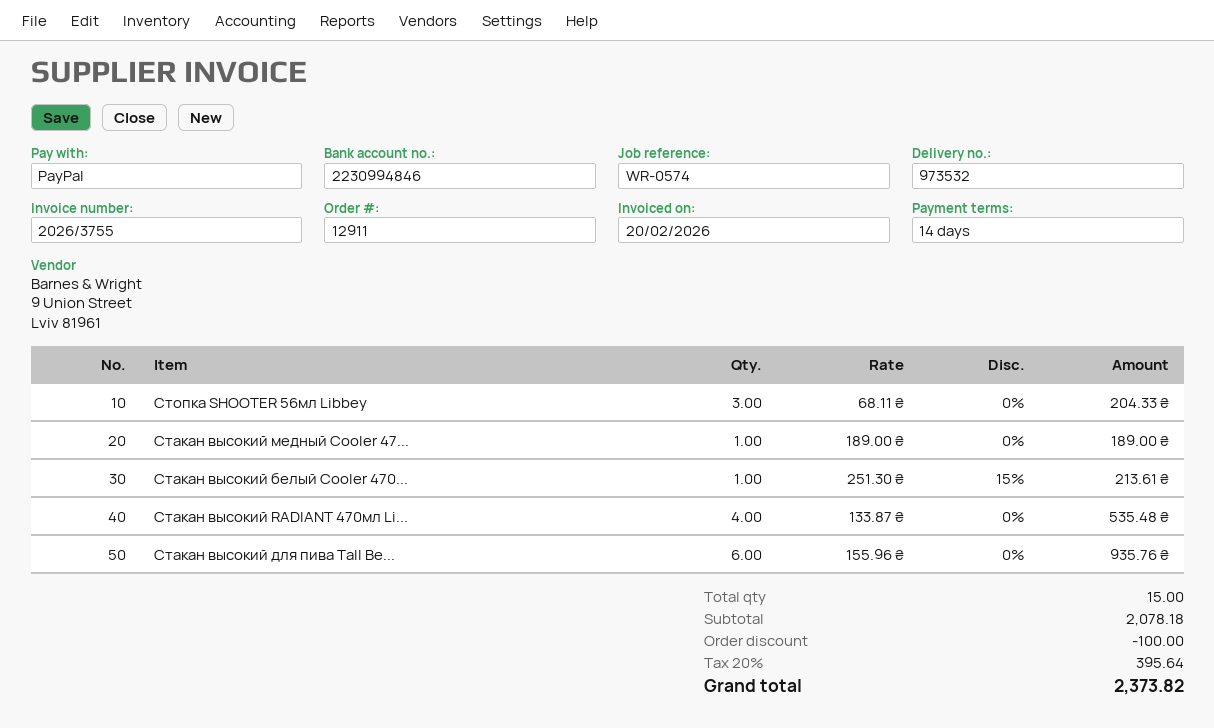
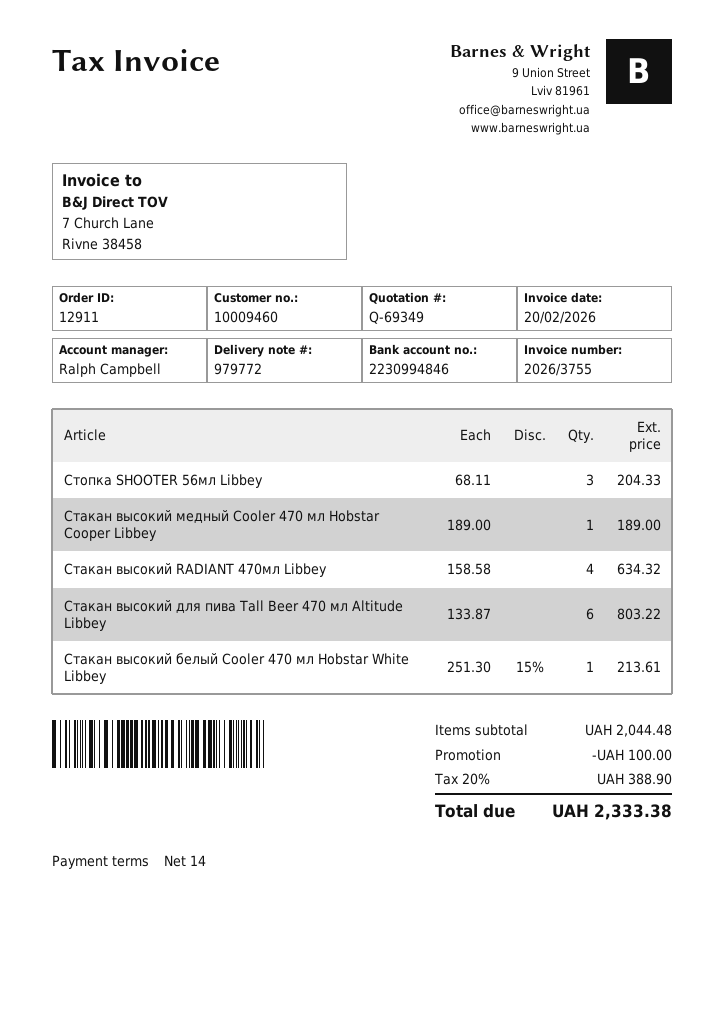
delivery note number: 973532 -> 979772
Стакан высокий RADIANT 470мл Li...: 4 x 133.87 = 535.48 -> 4 x 158.58 = 634.32
Стакан высокий для пива Tall Be...: 6 x 155.96 = 935.76 -> 6 x 133.87 = 803.22
subtotal: 2078.18 -> 2044.48
tax: 20% = 395.64 -> 20% = 388.90
total: 2373.82 -> 2333.38

